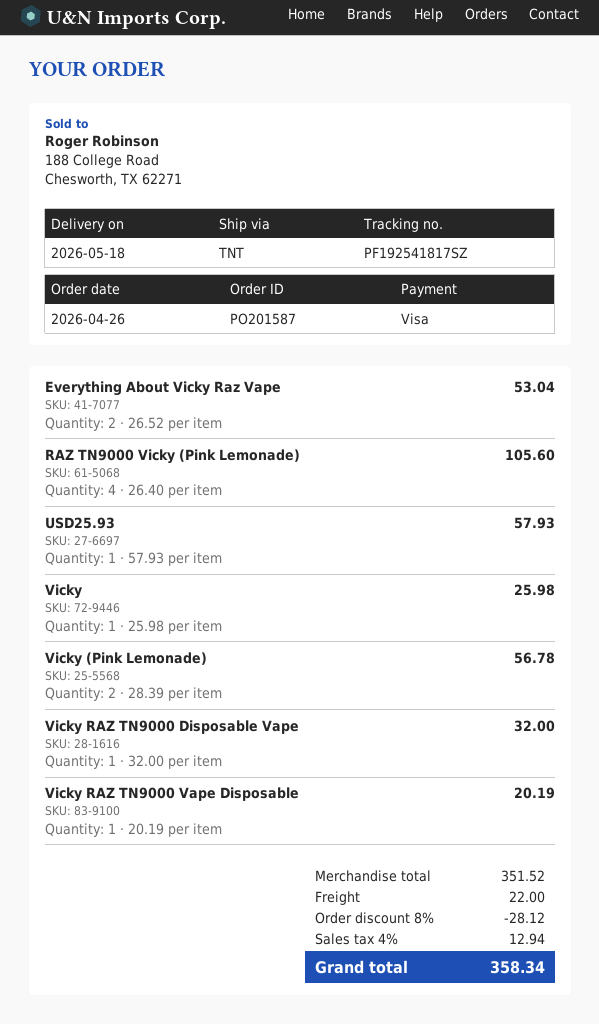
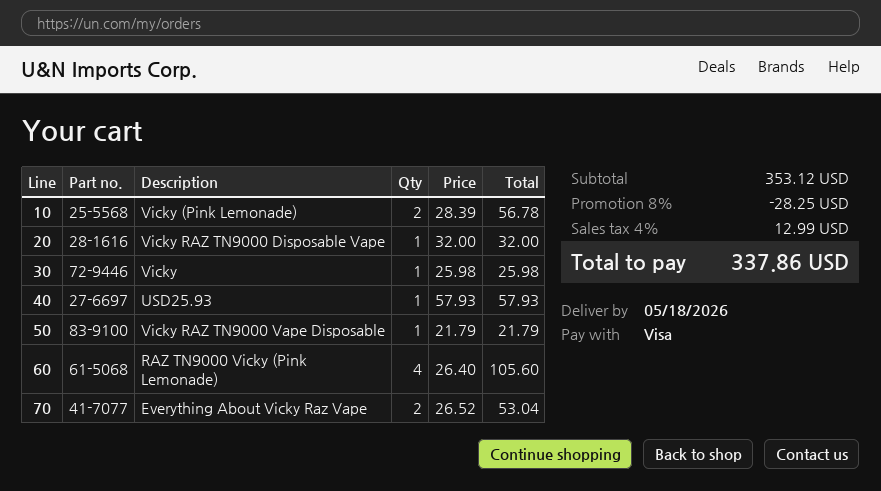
Vicky RAZ TN9000 Vape Disposable: 1 x 20.19 = 20.19 -> 1 x 21.79 = 21.79
subtotal: 351.52 -> 353.12
discount: 8% = 28.12 -> 8% = 28.25
shipping: 22.00 -> none
tax: 4% = 12.94 -> 4% = 12.99
total: 358.34 -> 337.86

